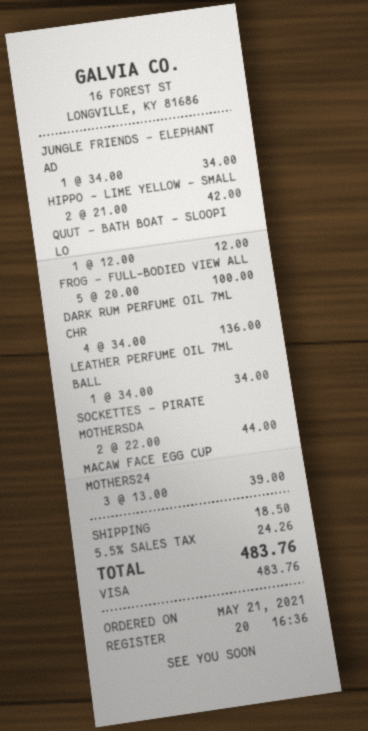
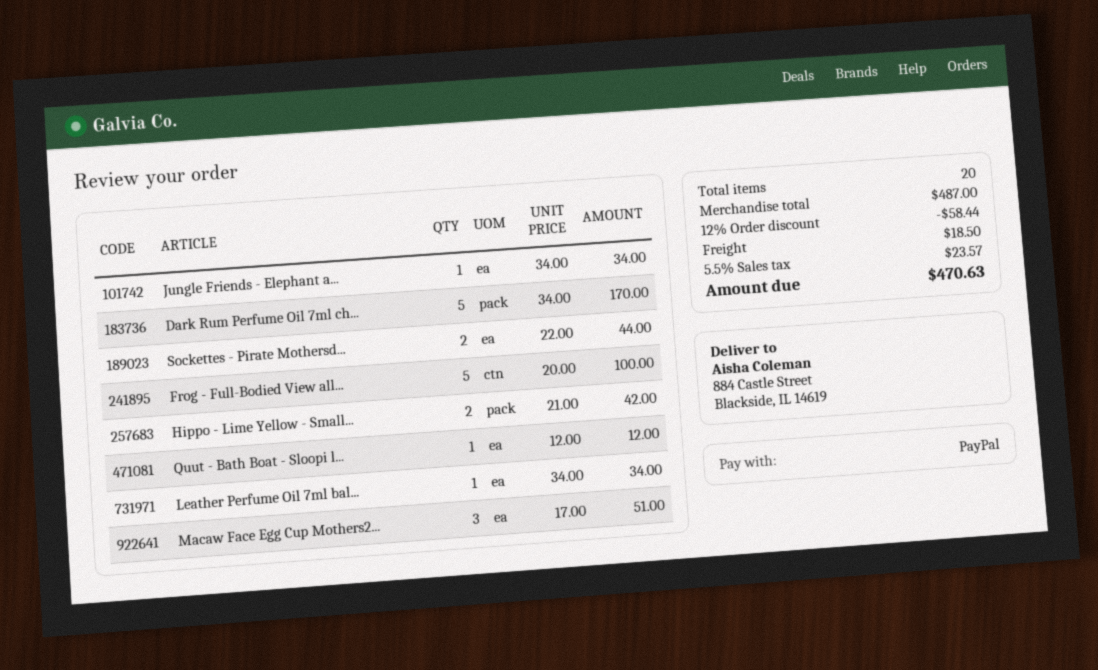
payment method: Visa -> PayPal
DARK RUM PERFUME OIL 7ML CHR: 4 x 34.00 = 136.00 -> 5 x 34.00 = 170.00
MACAW FACE EGG CUP MOTHERS24: 3 x 13.00 = 39.00 -> 3 x 17.00 = 51.00
discount: none -> 12% = 58.44
tax: 5.5% = 24.26 -> 5.5% = 23.57
total: 483.76 -> 470.63

